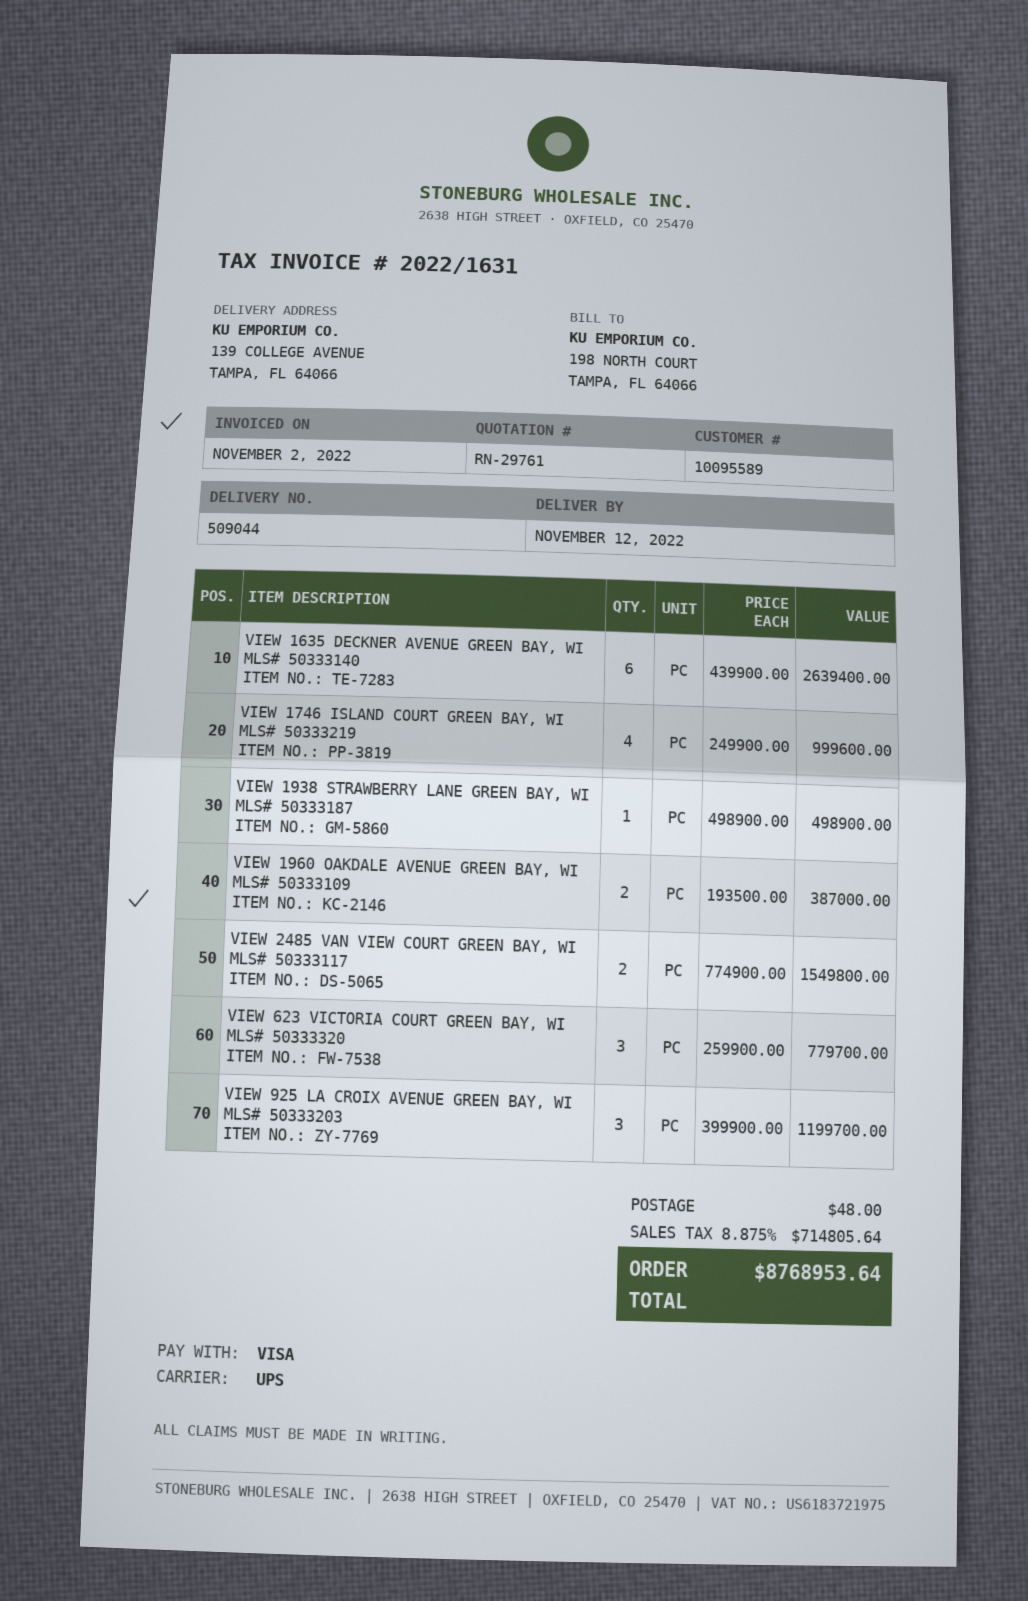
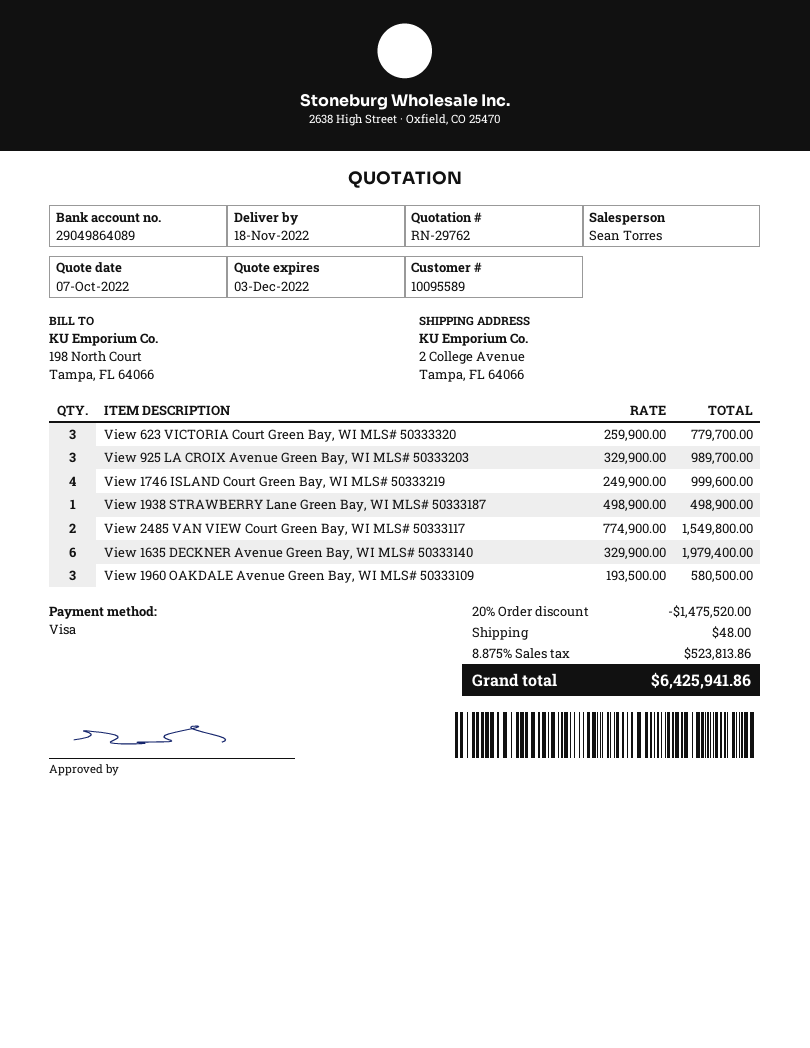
quote number: RN-29761 -> RN-29762
delivery date: 2022-11-12 -> 2022-11-18
ship to: 139 COLLEGE AVENUE, TAMPA, FL 64066 -> 2 College Avenue, Tampa, FL 64066
VIEW 1635 DECKNER AVENUE GREEN BAY, WI MLS# 50333140: 6 x 439900.00 = 2639400.00 -> 6 x 329900.00 = 1979400.00
VIEW 1960 OAKDALE AVENUE GREEN BAY, WI MLS# 50333109: 2 x 193500.00 = 387000.00 -> 3 x 193500.00 = 580500.00
VIEW 925 LA CROIX AVENUE GREEN BAY, WI MLS# 50333203: 3 x 399900.00 = 1199700.00 -> 3 x 329900.00 = 989700.00
discount: none -> 20% = 1475520.00
tax: 8.875% = 714805.64 -> 8.875% = 523813.86
total: 8768953.64 -> 6425941.86

